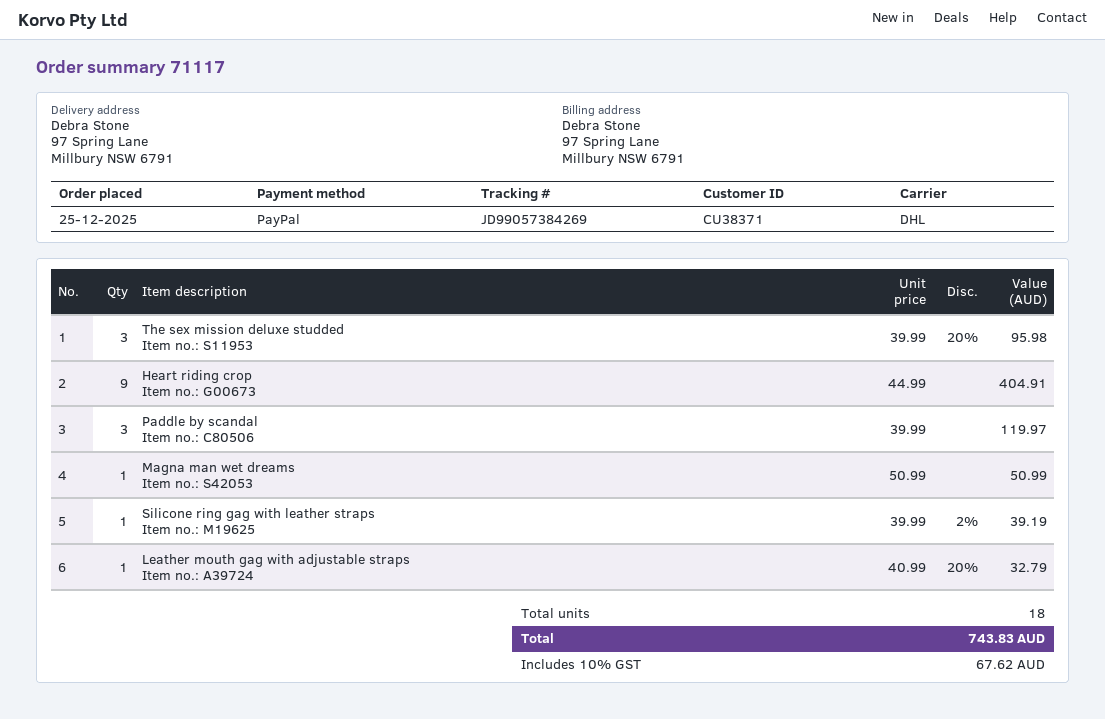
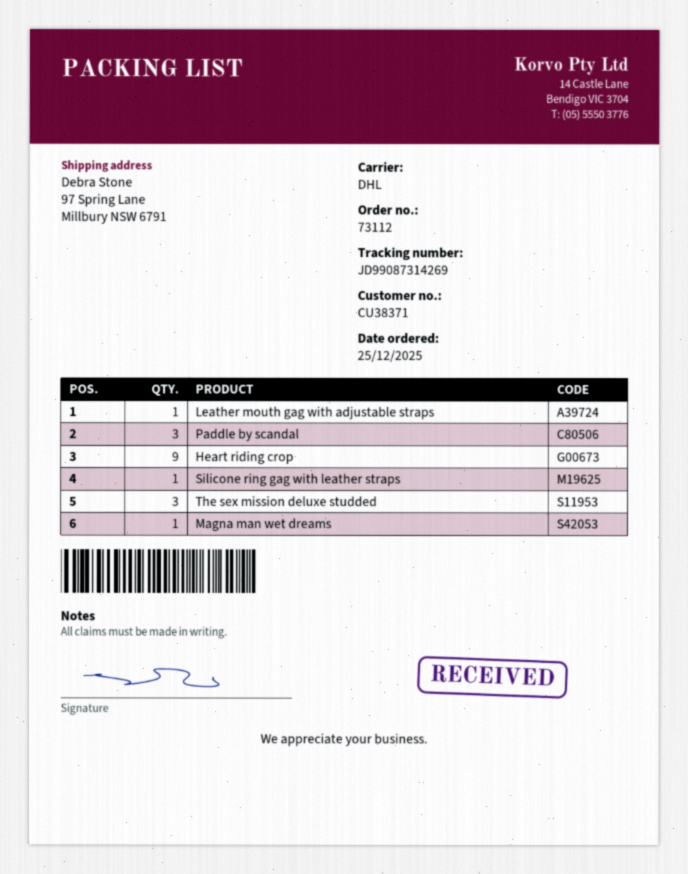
order number: 71117 -> 73112
tracking number: JD99057384269 -> JD99087314269

